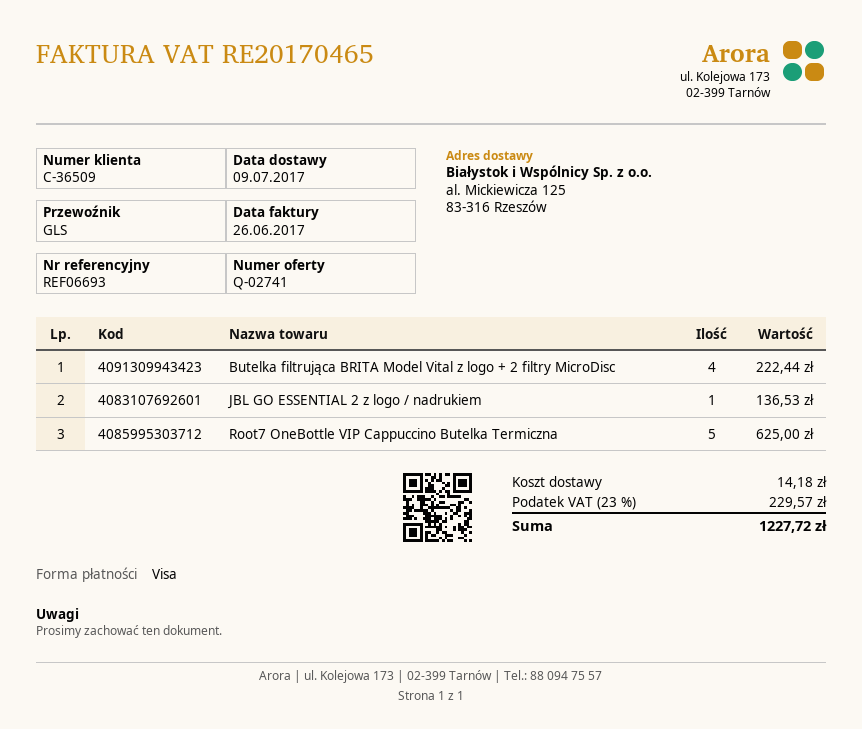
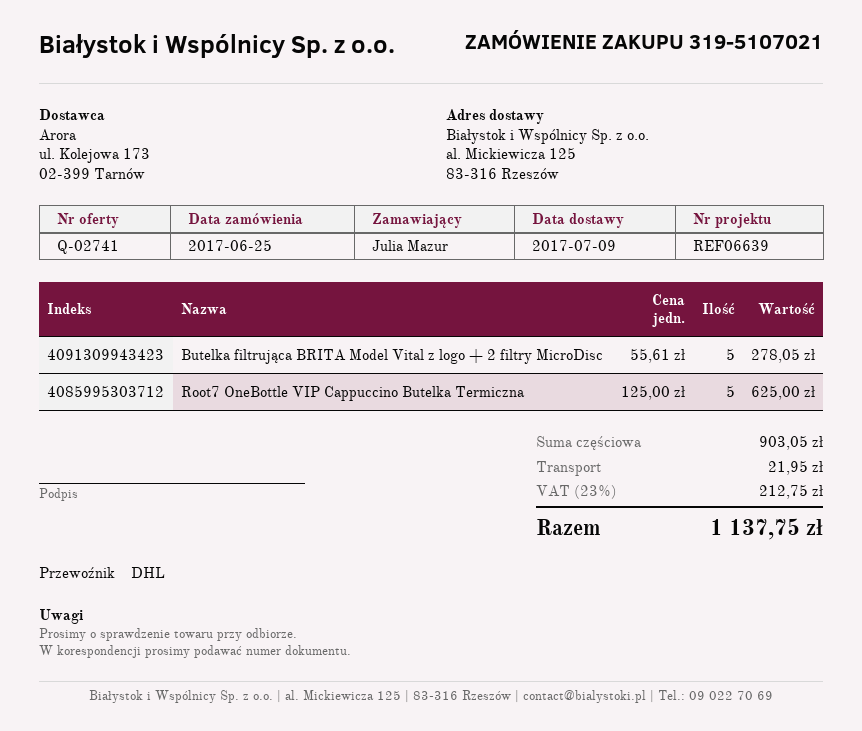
reference: REF06693 -> REF06639
shipping method: GLS -> DHL
Butelka filtrująca BRITA Model Vital z logo + 2 filtry MicroDisc: 4 for 222.44 -> 5 for 278.05
JBL GO ESSENTIAL 2 z logo / nadrukiem: 1 for 136.53 -> none
shipping: 14.18 -> 21.95
tax: 23% = 229.57 -> 23% = 212.75
total: 1227.72 -> 1137.75

